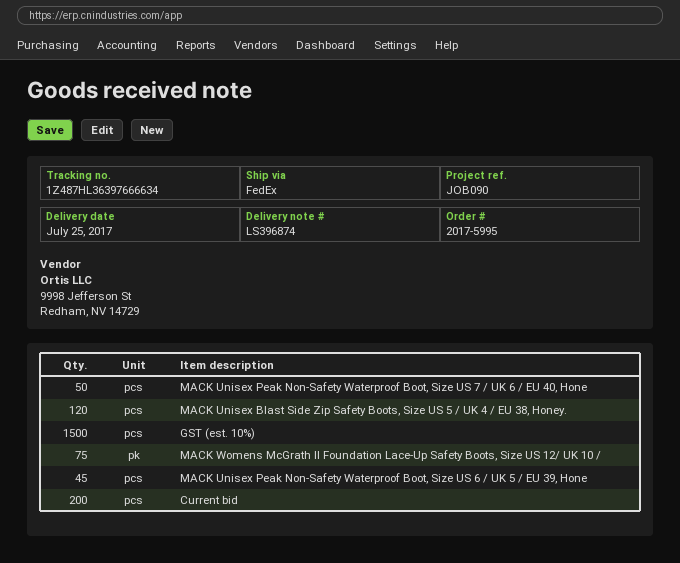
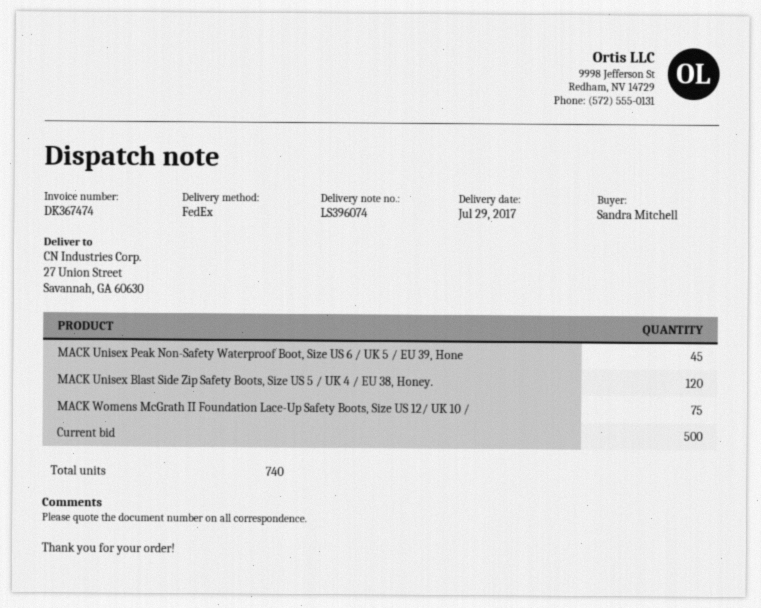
delivery note number: LS396874 -> LS396074
delivery date: 2017-07-25 -> 2017-07-29
MACK Unisex Peak Non-Safety Waterproof Boot, Size US 7 / UK 6 / EU 40, Hone: 50 -> none
GST (est. 10%): 1500 -> none
Current bid: 200 -> 500

